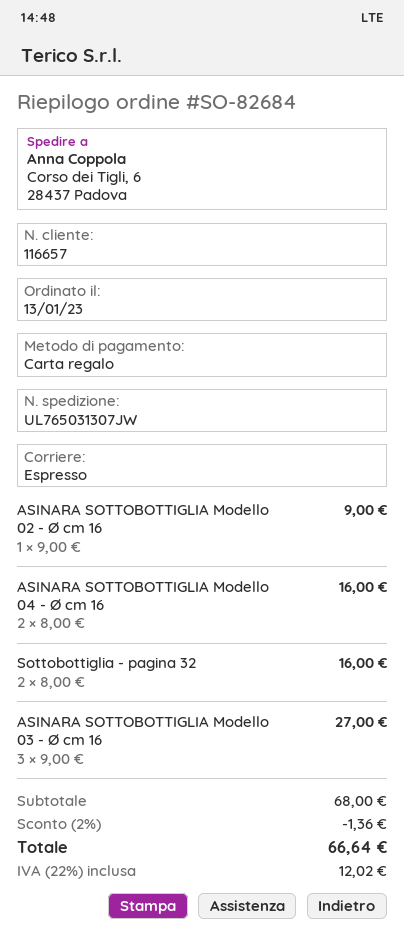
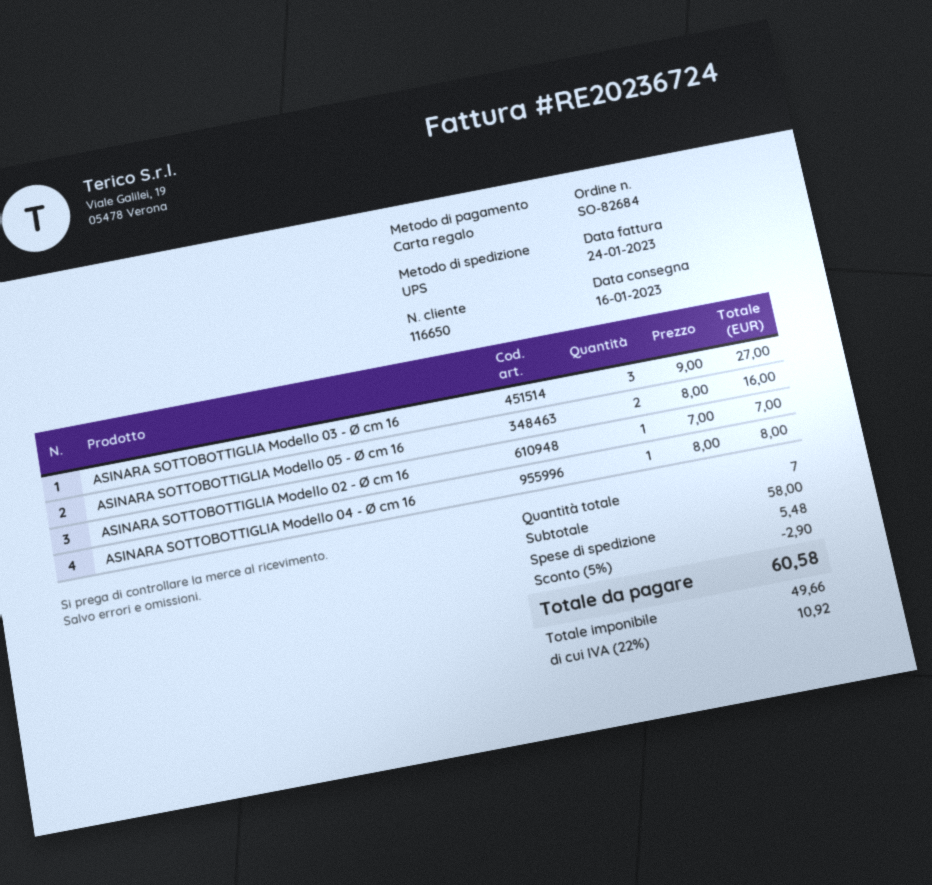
customer number: 116657 -> 116650
shipping method: express -> UPS
ASINARA SOTTOBOTTIGLIA Modello 02 - Ø cm 16: 1 x 9.00 = 9.00 -> 1 x 7.00 = 7.00
ASINARA SOTTOBOTTIGLIA Modello 04 - Ø cm 16: 2 x 8.00 = 16.00 -> 1 x 8.00 = 8.00
Sottobottiglia - pagina 32: 2 x 8.00 = 16.00 -> none
ASINARA SOTTOBOTTIGLIA Modello 05 - Ø cm 16: none -> 2 x 8.00 = 16.00
subtotal: 68.00 -> 58.00
discount: 2% = 1.36 -> 5% = 2.90
shipping: none -> 5.48
tax: 22% = 12.02 -> 22% = 10.92
total: 66.64 -> 60.58

